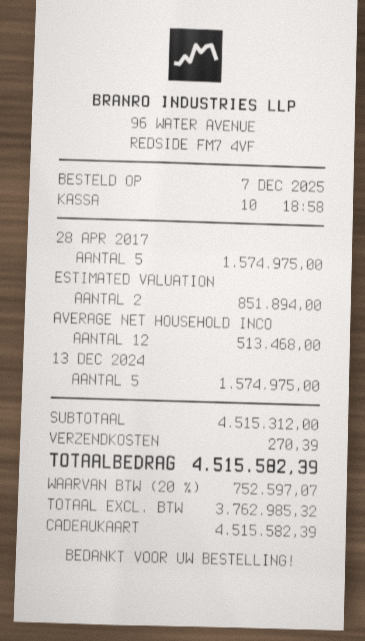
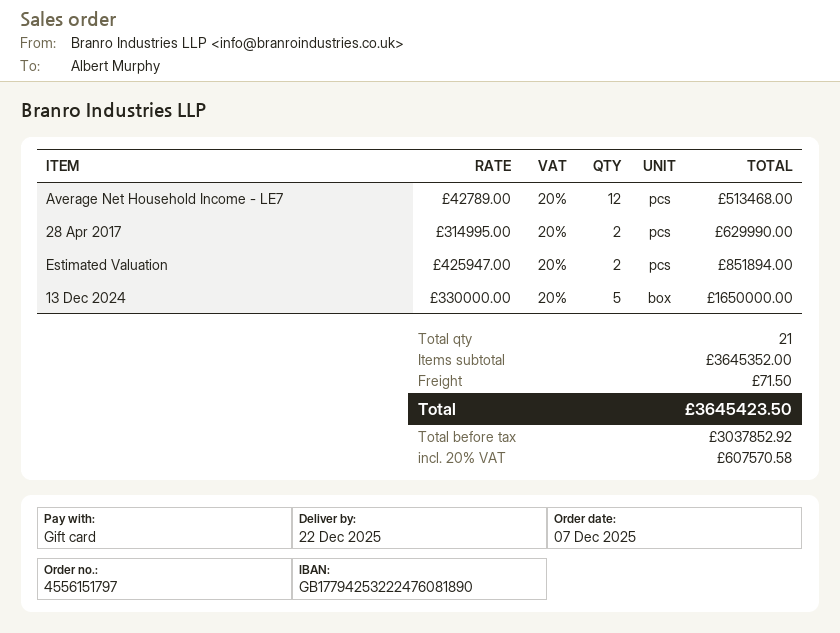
28 APR 2017: 5 for 1574975.00 -> 2 for 629990.00
13 DEC 2024: 5 for 1574975.00 -> 5 for 1650000.00
subtotal: 4515312.00 -> 3645352.00
shipping: 270.39 -> 71.50
net: 3762985.32 -> 3037852.92
tax: 20% = 752597.07 -> 20% = 607570.58
total: 4515582.39 -> 3645423.50

